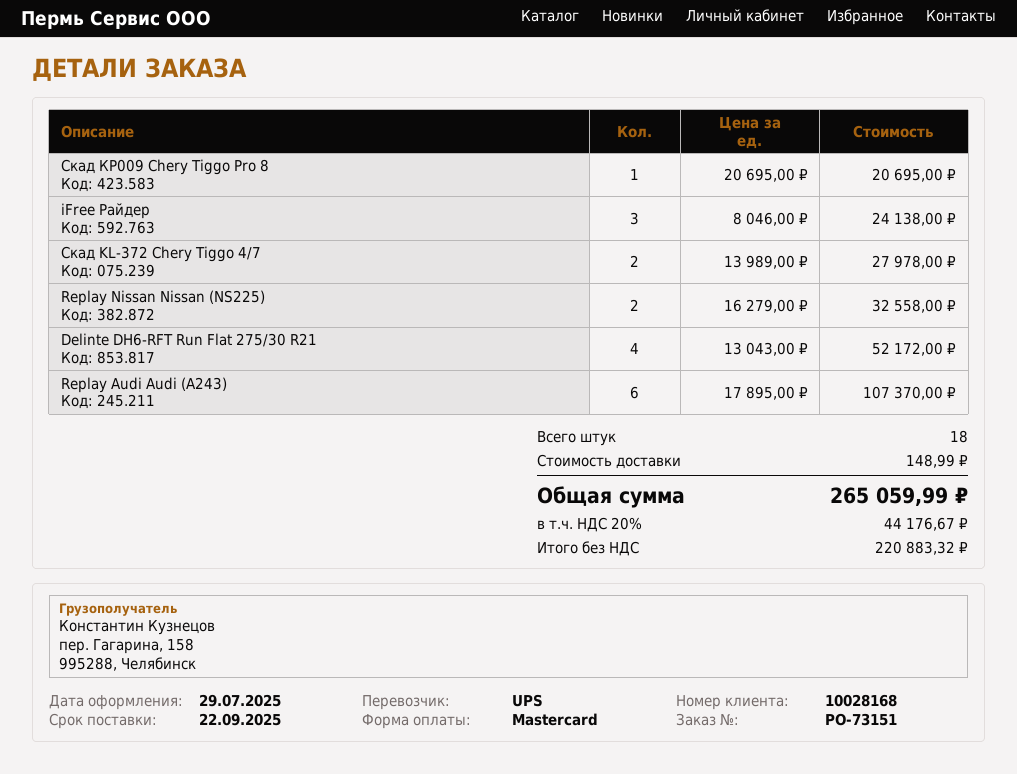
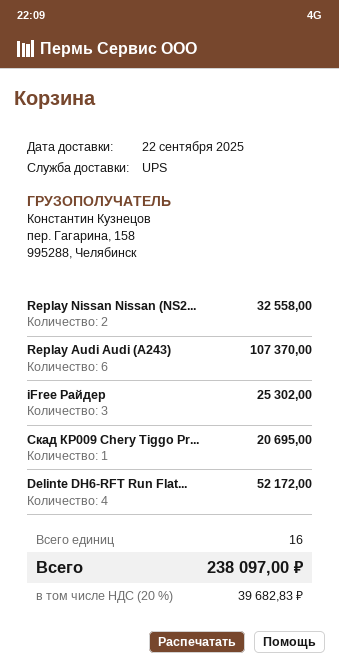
iFree Райдер: 3 for 24138.00 -> 3 for 25302.00
Скад KL-372 Chery Tiggo 4/7: 2 for 27978.00 -> none
total quantity: 18 -> 16
shipping: 148.99 -> none
tax: 20% = 44176.67 -> 20% = 39682.83
total: 265059.99 -> 238097.00

